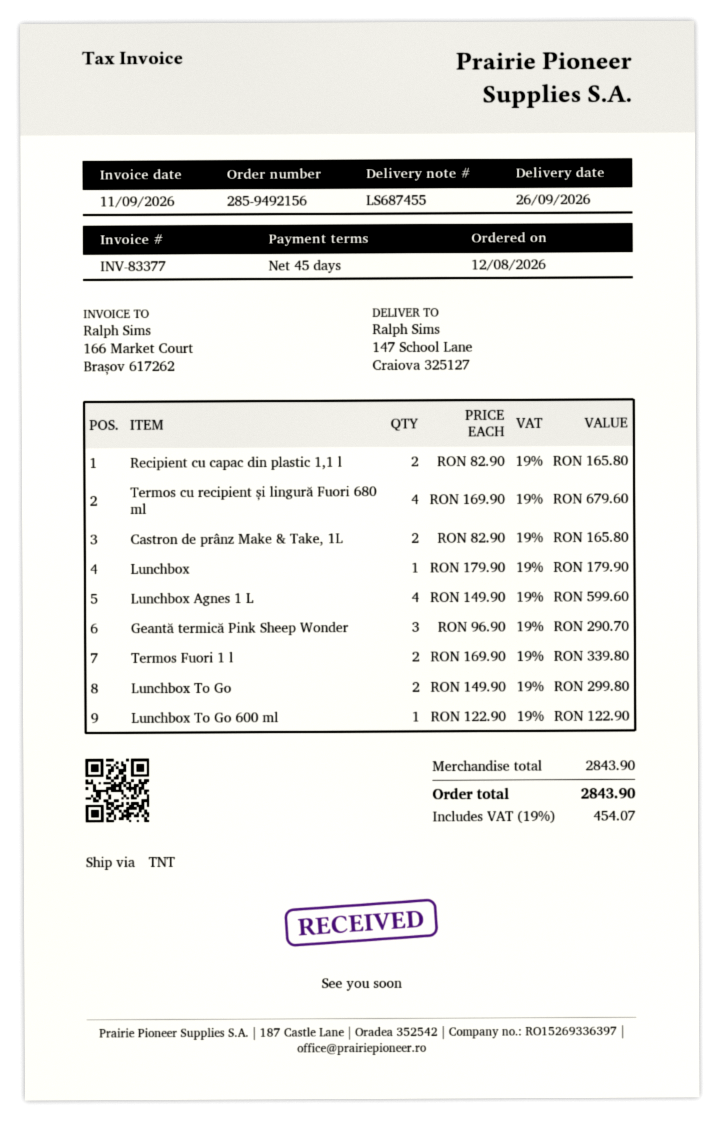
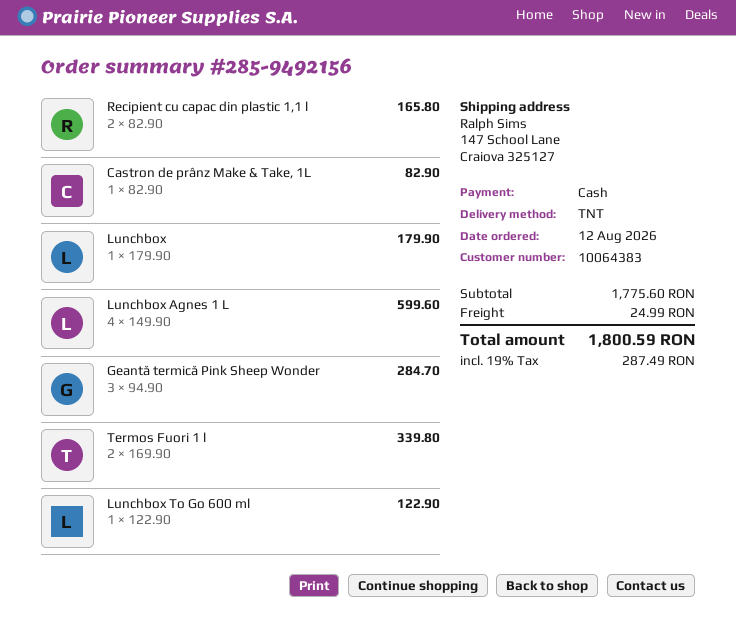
Termos cu recipient și lingură Fuori 680 ml: 4 x 169.90 = 679.60 -> none
Castron de prânz Make & Take, 1L: 2 x 82.90 = 165.80 -> 1 x 82.90 = 82.90
Geantă termică Pink Sheep Wonder: 3 x 96.90 = 290.70 -> 3 x 94.90 = 284.70
Lunchbox To Go: 2 x 149.90 = 299.80 -> none
subtotal: 2843.90 -> 1775.60
shipping: none -> 24.99
tax: 19% = 454.07 -> 19% = 287.49
total: 2843.90 -> 1800.59

